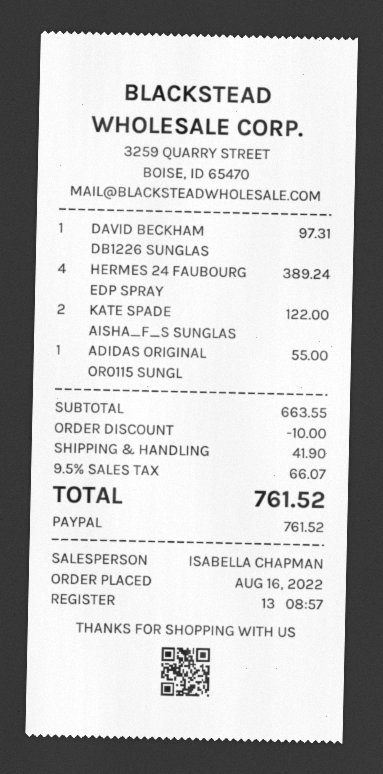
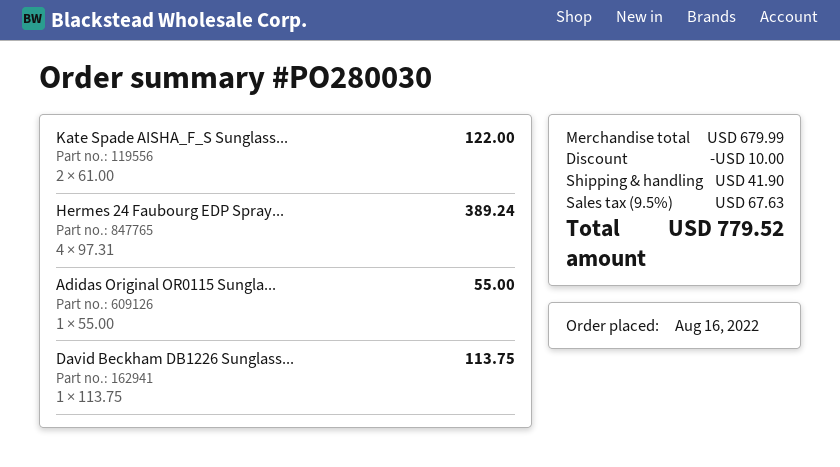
DAVID BECKHAM DB1226 SUNGLAS: 1 for 97.31 -> 1 for 113.75
subtotal: 663.55 -> 679.99
tax: 9.5% = 66.07 -> 9.5% = 67.63
total: 761.52 -> 779.52

